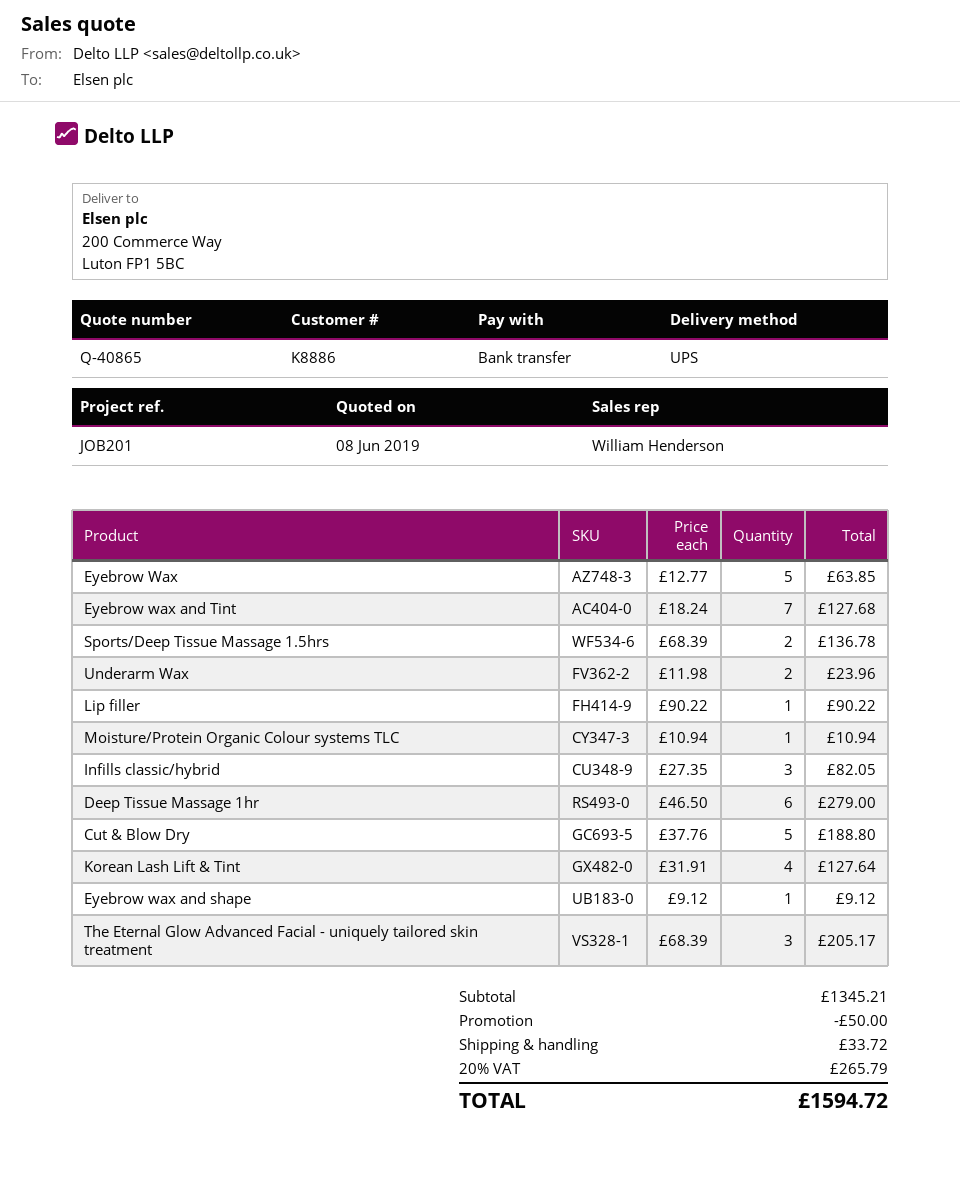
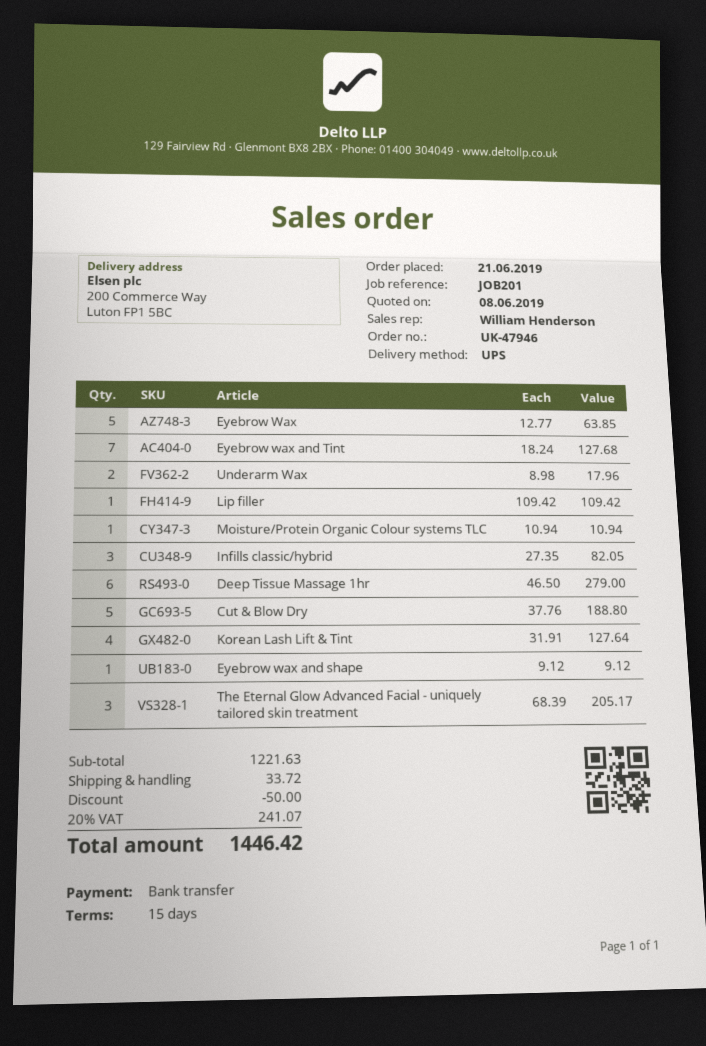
Sports/Deep Tissue Massage 1.5hrs: 2 x 68.39 = 136.78 -> none
Underarm Wax: 2 x 11.98 = 23.96 -> 2 x 8.98 = 17.96
Lip filler: 1 x 90.22 = 90.22 -> 1 x 109.42 = 109.42
subtotal: 1345.21 -> 1221.63
tax: 20% = 265.79 -> 20% = 241.07
total: 1594.72 -> 1446.42

